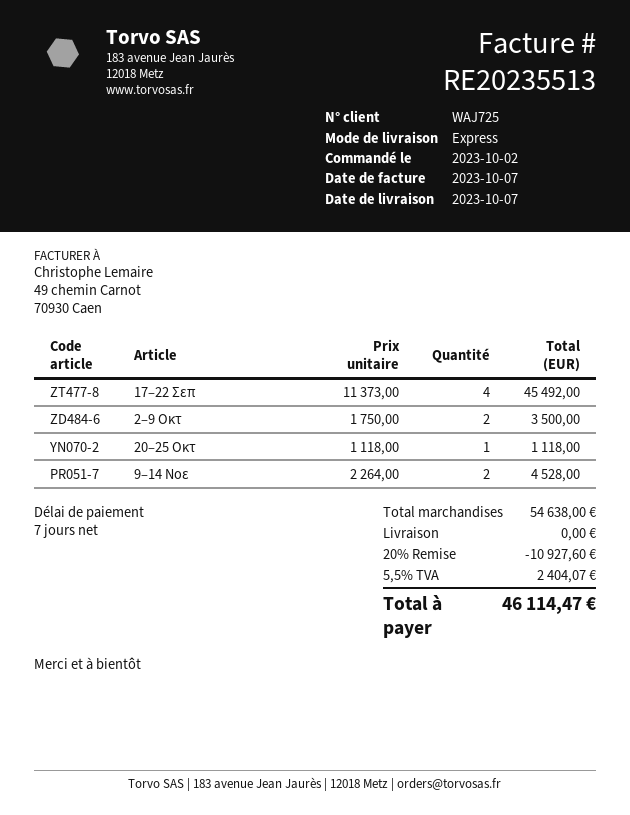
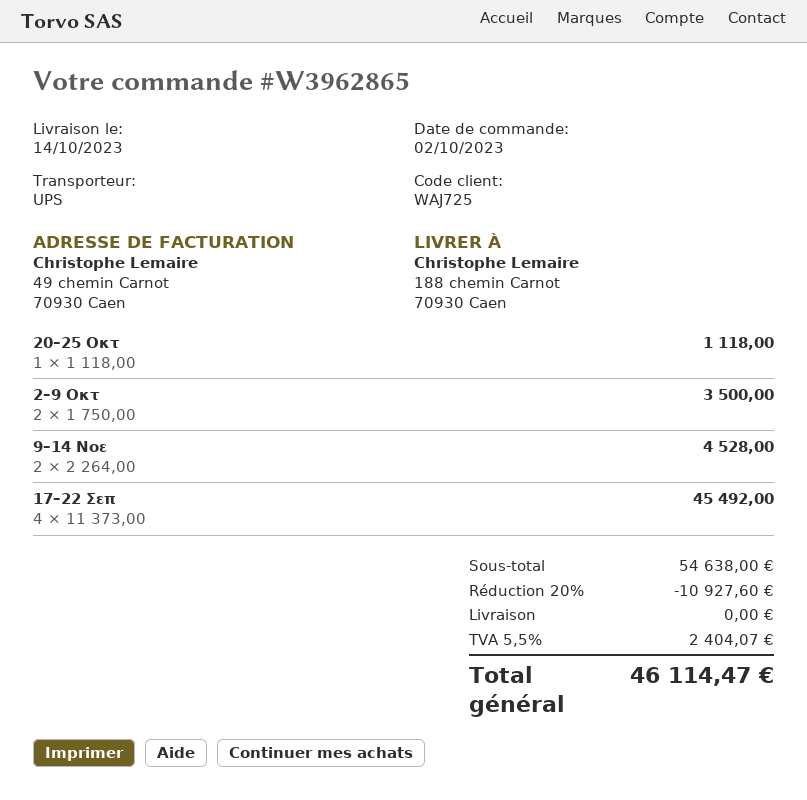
delivery date: 2023-10-07 -> 2023-10-14
shipping method: express -> UPS

